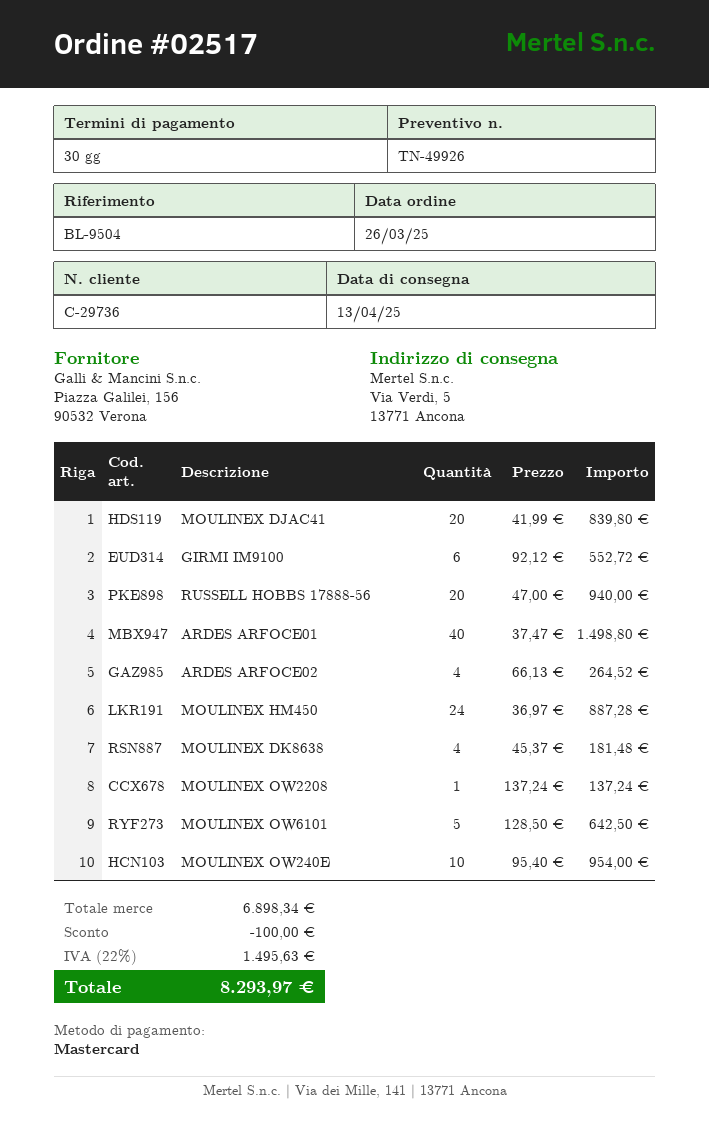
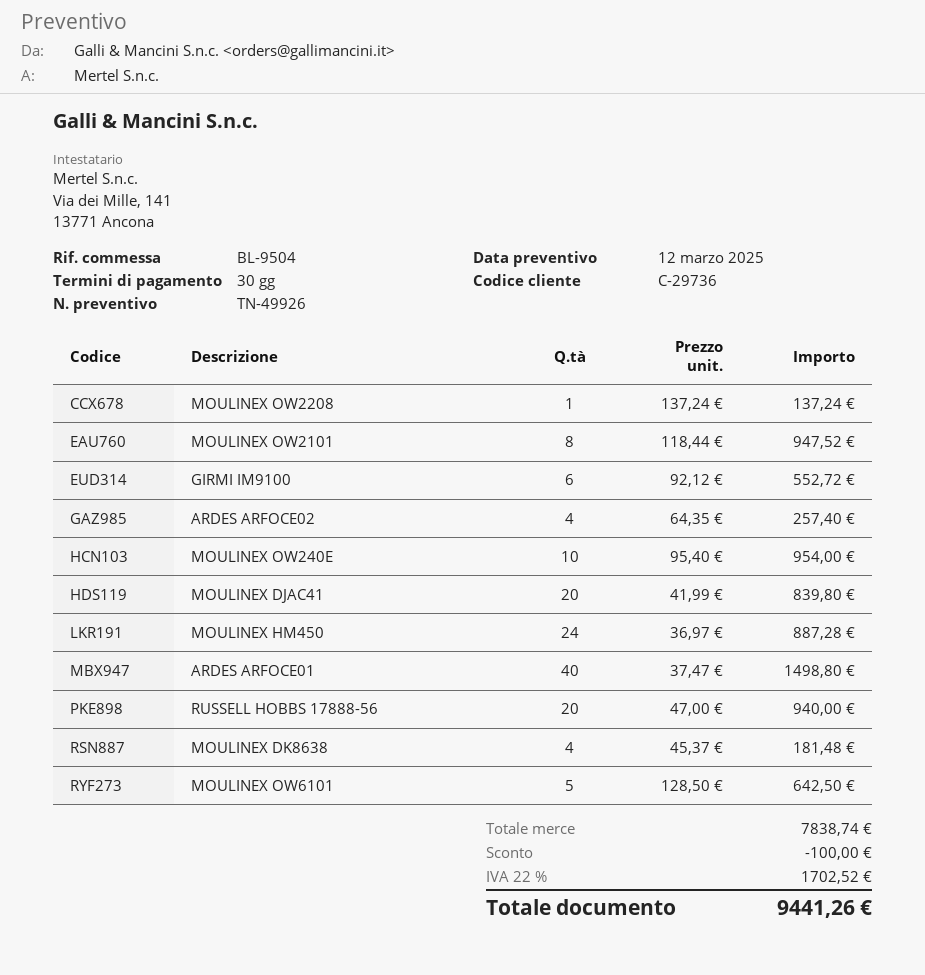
ARDES ARFOCE02: 4 x 66.13 = 264.52 -> 4 x 64.35 = 257.40
MOULINEX OW2101: none -> 8 x 118.44 = 947.52
subtotal: 6898.34 -> 7838.74
tax: 22% = 1495.63 -> 22% = 1702.52
total: 8293.97 -> 9441.26

